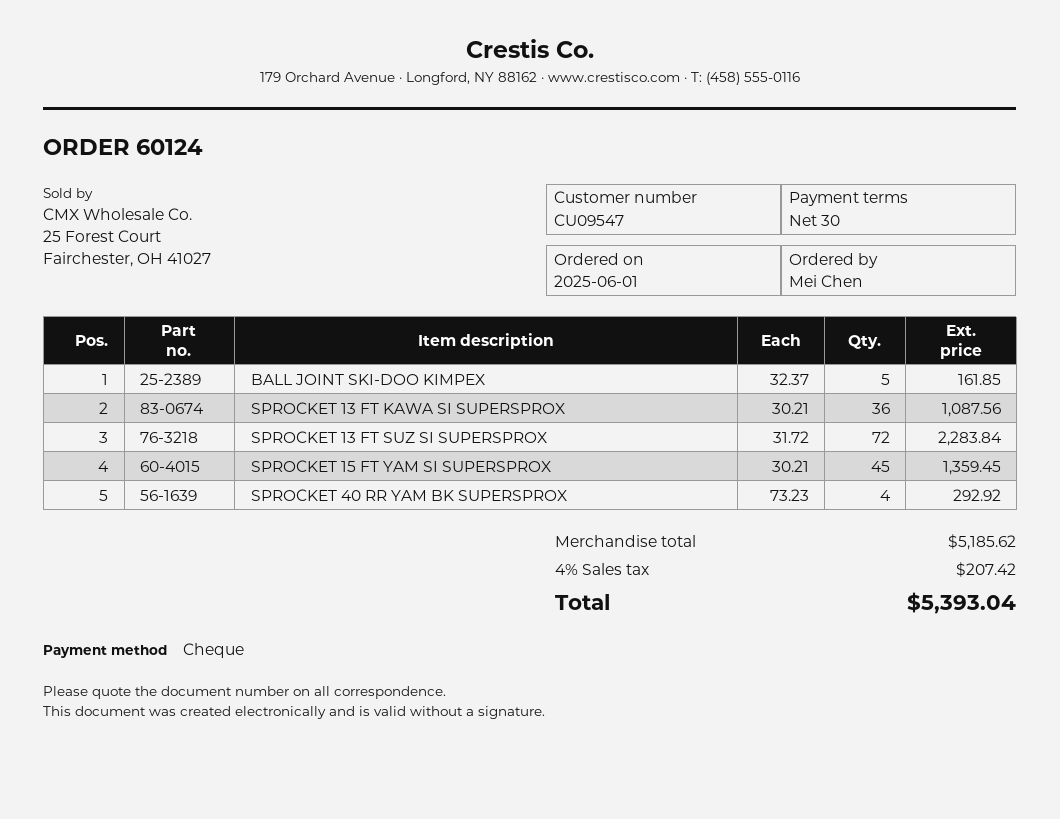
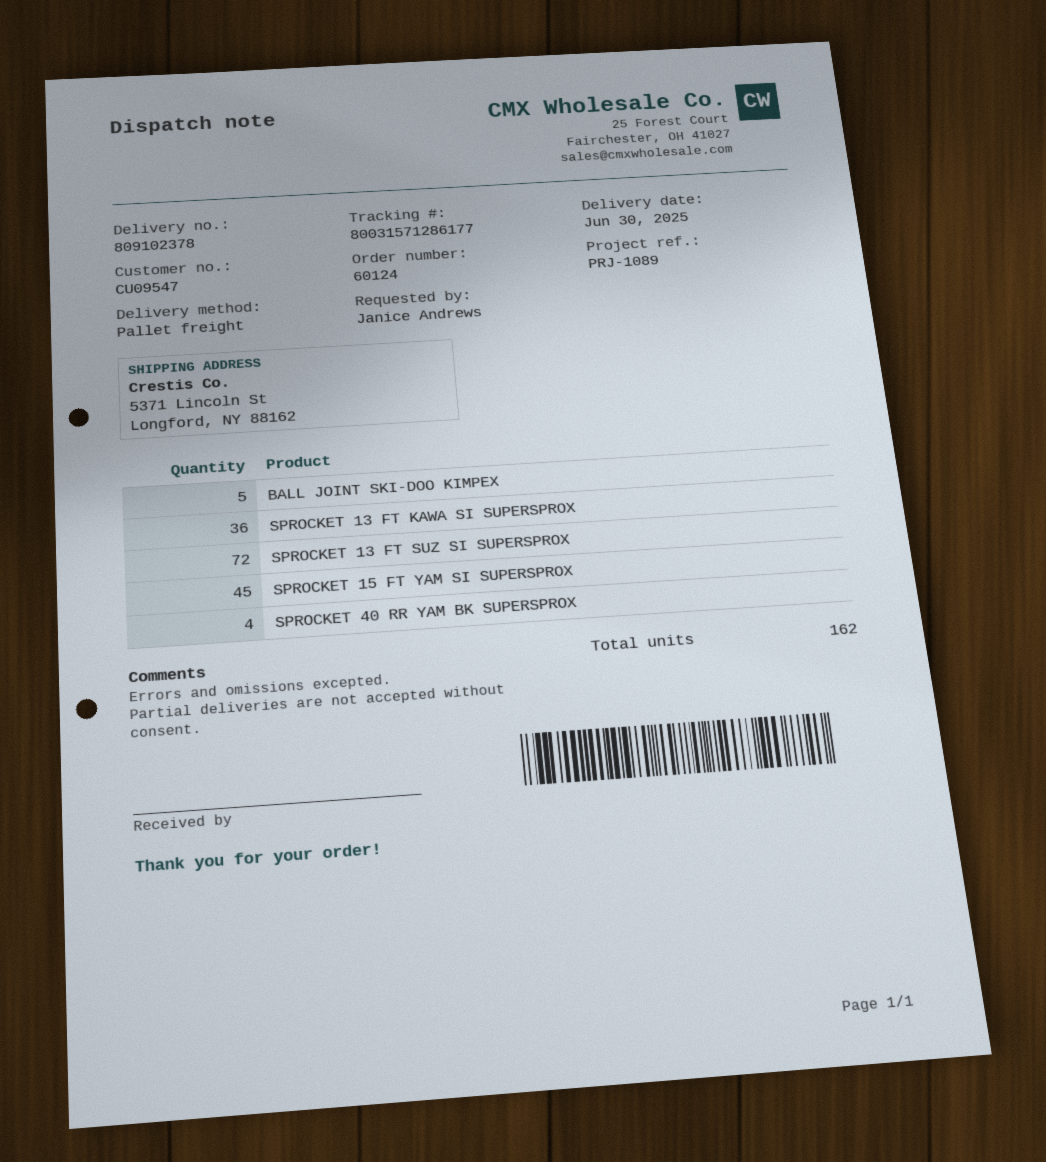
ordered by: Mei Chen -> Janice Andrews

